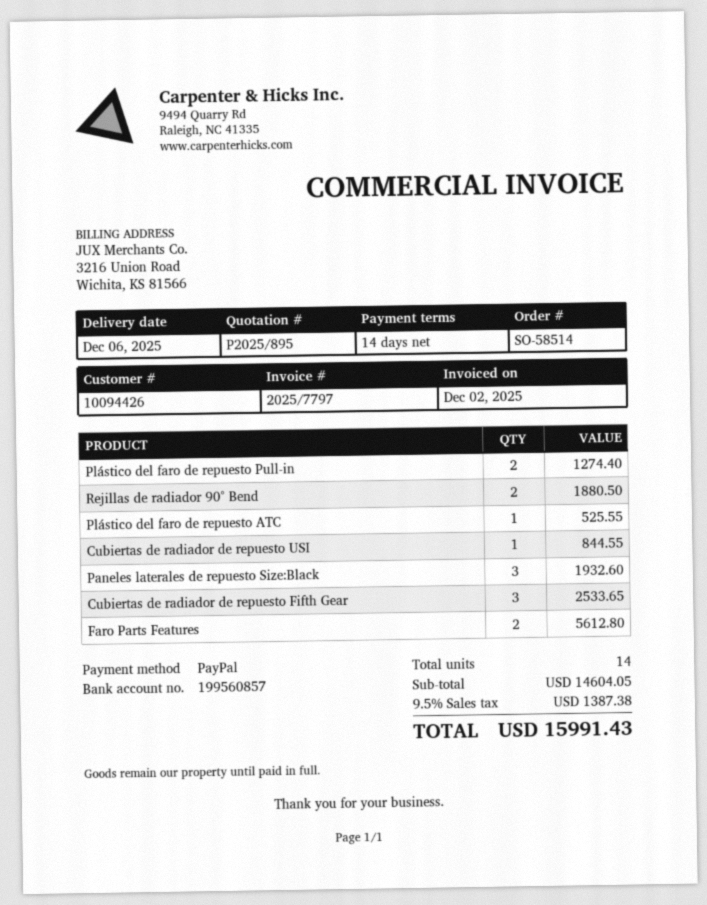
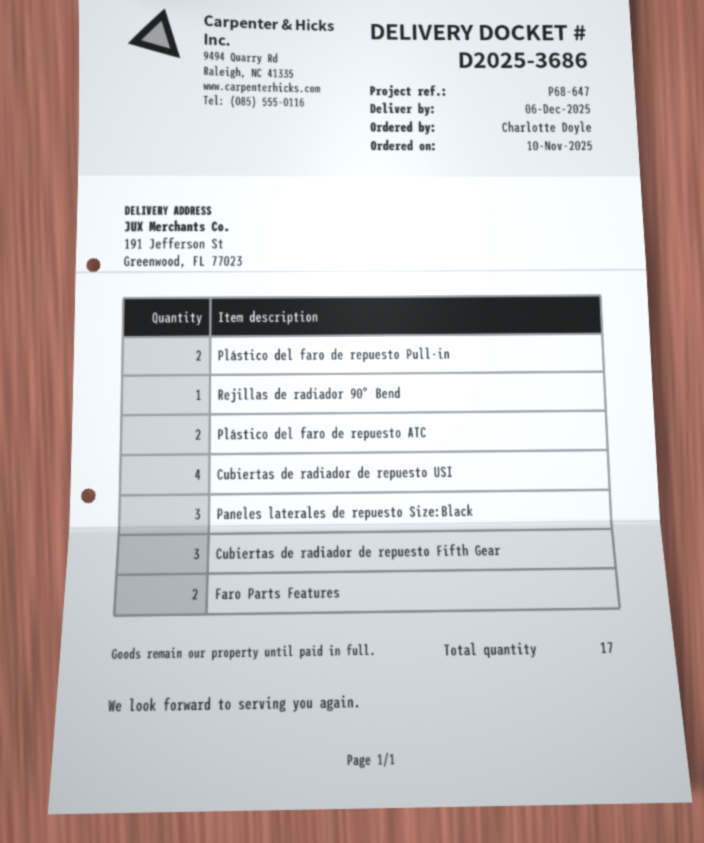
Rejillas de radiador 90° Bend: 2 -> 1
Plástico del faro de repuesto ATC: 1 -> 2
Cubiertas de radiador de repuesto USI: 1 -> 4
total quantity: 14 -> 17

